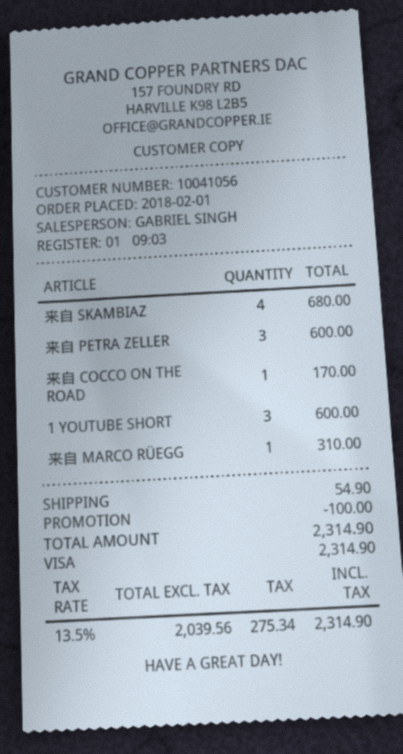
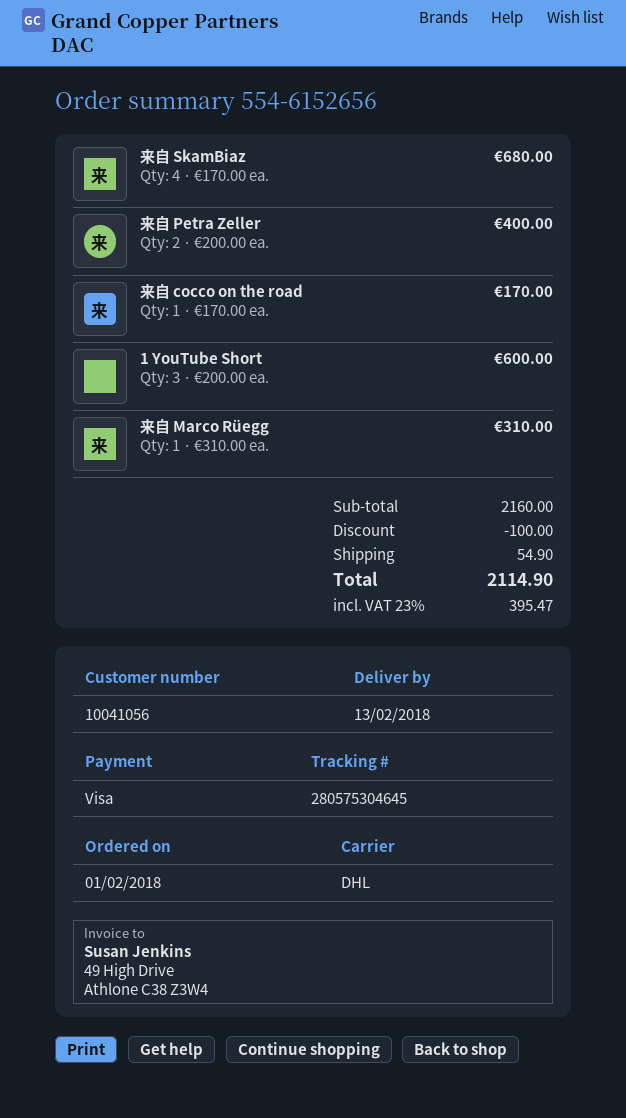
来自 PETRA ZELLER: 3 for 600.00 -> 2 for 400.00
tax: 13.5% = 275.34 -> 23% = 395.47
total: 2314.90 -> 2114.90

